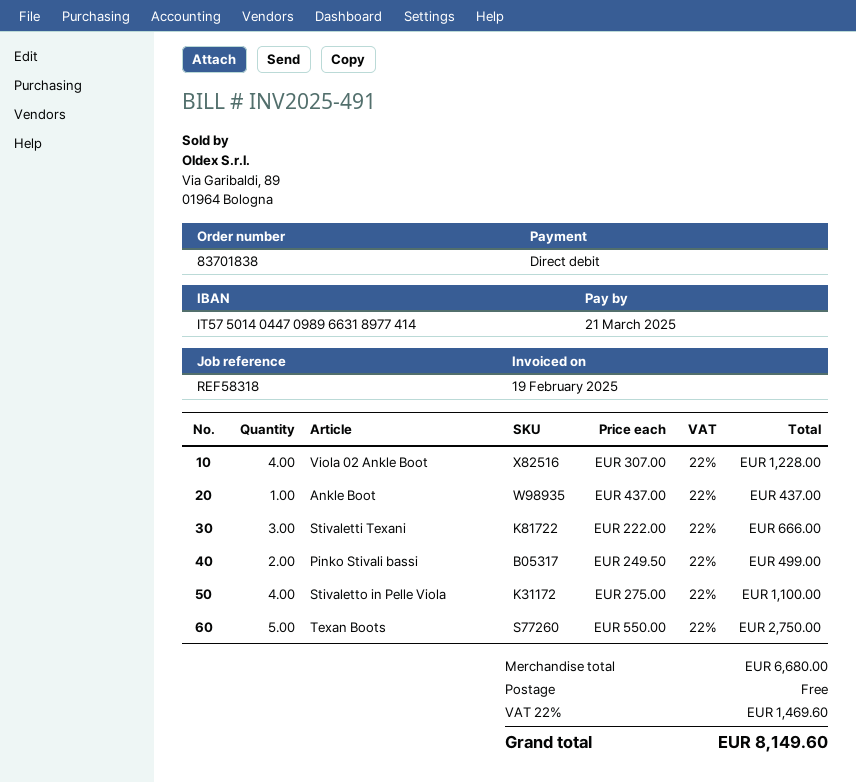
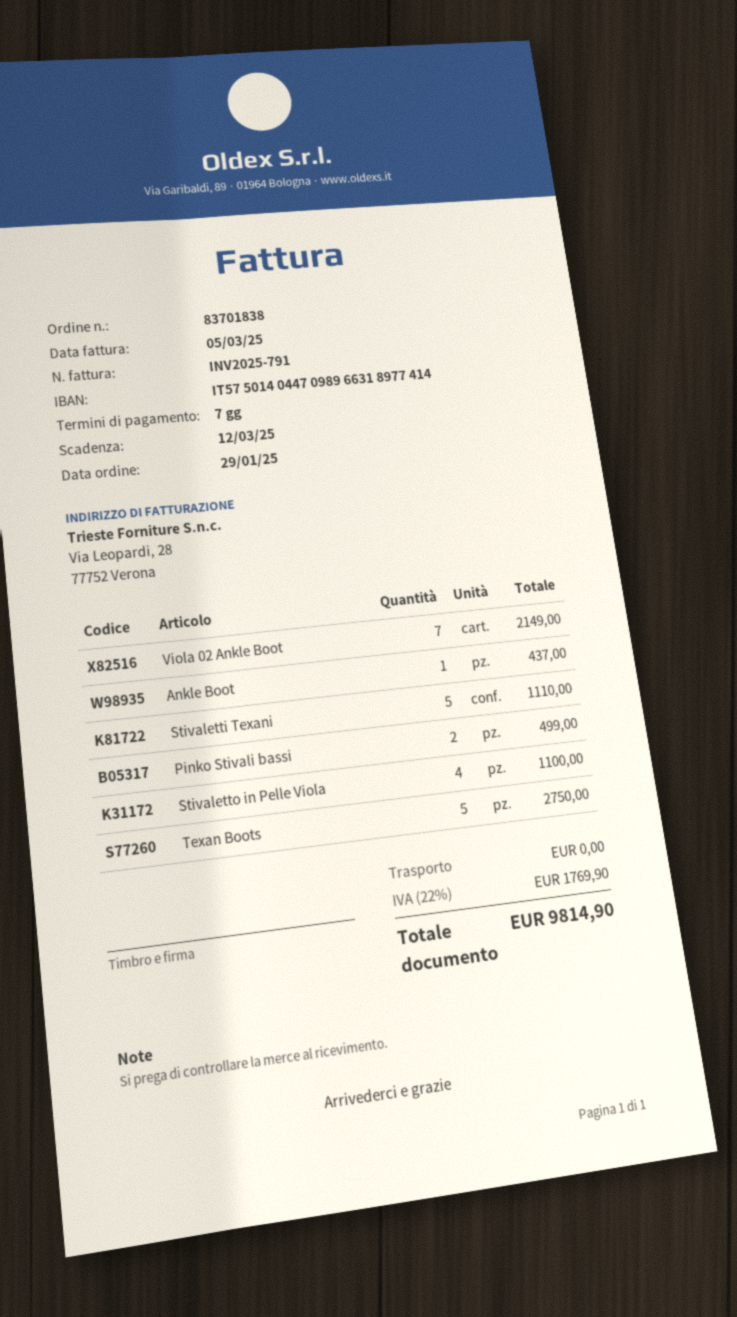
invoice number: INV2025-491 -> INV2025-791
invoice date: 2025-02-19 -> 2025-03-05
due date: 2025-03-21 -> 2025-03-12
Viola 02 Ankle Boot: 4 for 1228.00 -> 7 for 2149.00
Stivaletti Texani: 3 for 666.00 -> 5 for 1110.00
tax: 22% = 1469.60 -> 22% = 1769.90
total: 8149.60 -> 9814.90

